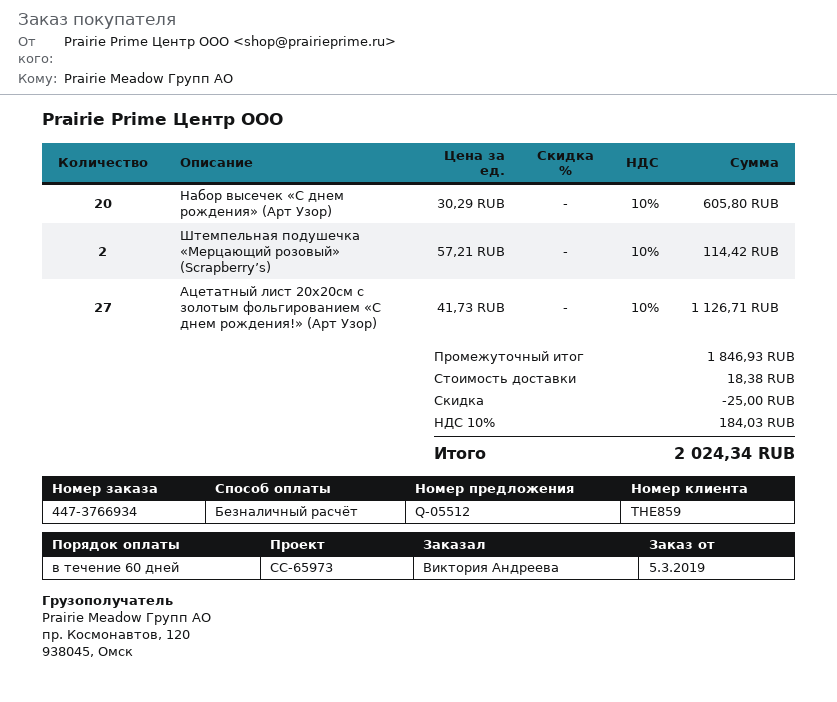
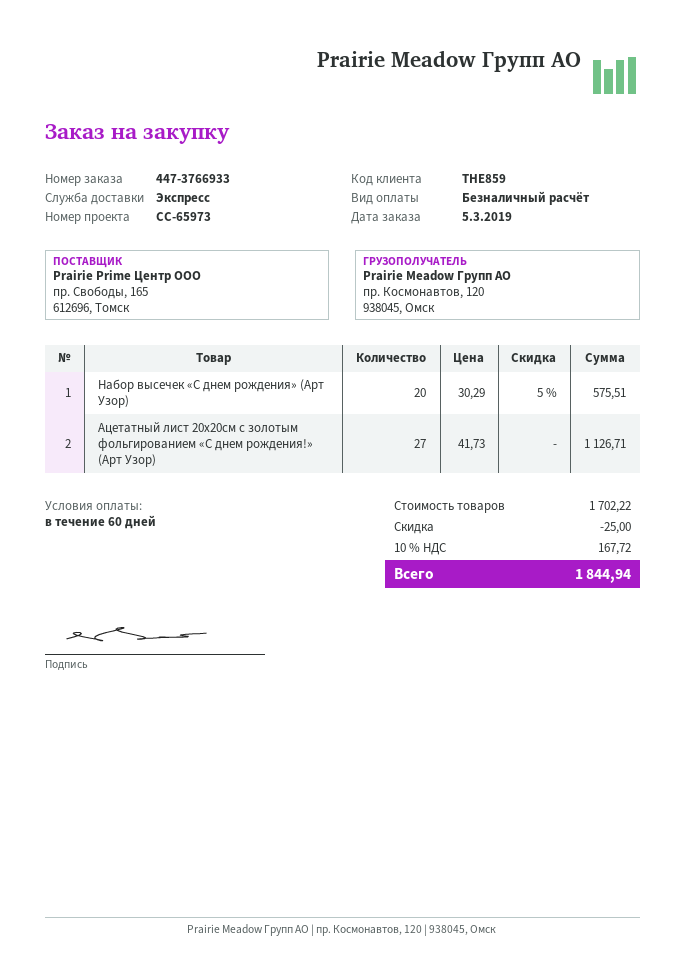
order number: 447-3766934 -> 447-3766933
Набор высечек «С днем рождения» (Арт Узор): 20 x 30.29 = 605.80 -> 20 x 30.29 - 5% = 575.51
Штемпельная подушечка «Мерцающий розовый» (Scrapberry’s): 2 x 57.21 = 114.42 -> none
subtotal: 1846.93 -> 1702.22
shipping: 18.38 -> none
tax: 10% = 184.03 -> 10% = 167.72
total: 2024.34 -> 1844.94

